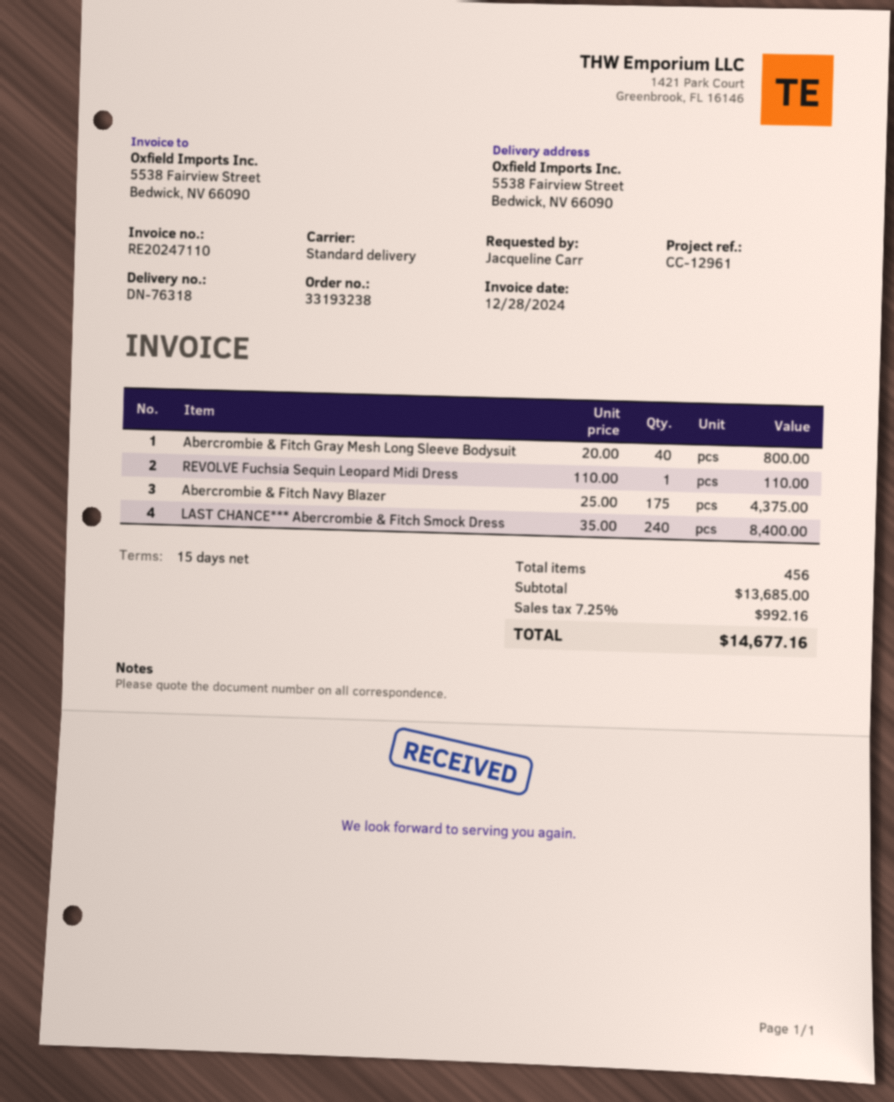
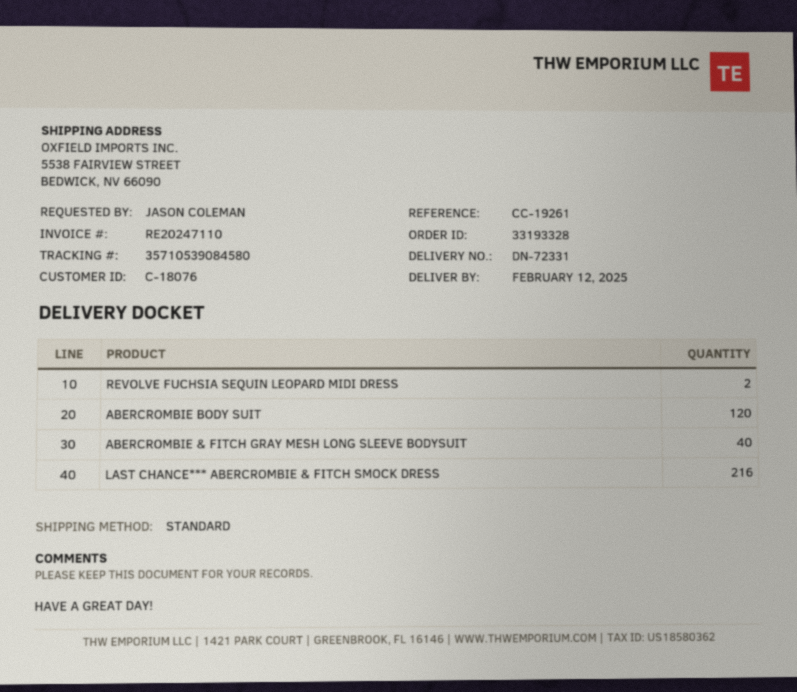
order number: 33193238 -> 33193328
delivery note number: DN-76318 -> DN-72331
reference: CC-12961 -> CC-19261
ordered by: Jacqueline Carr -> JASON COLEMAN
REVOLVE Fuchsia Sequin Leopard Midi Dress: 1 -> 2
Abercrombie & Fitch Navy Blazer: 175 -> none
LAST CHANCE*** Abercrombie & Fitch Smock Dress: 240 -> 216
ABERCROMBIE BODY SUIT: none -> 120

